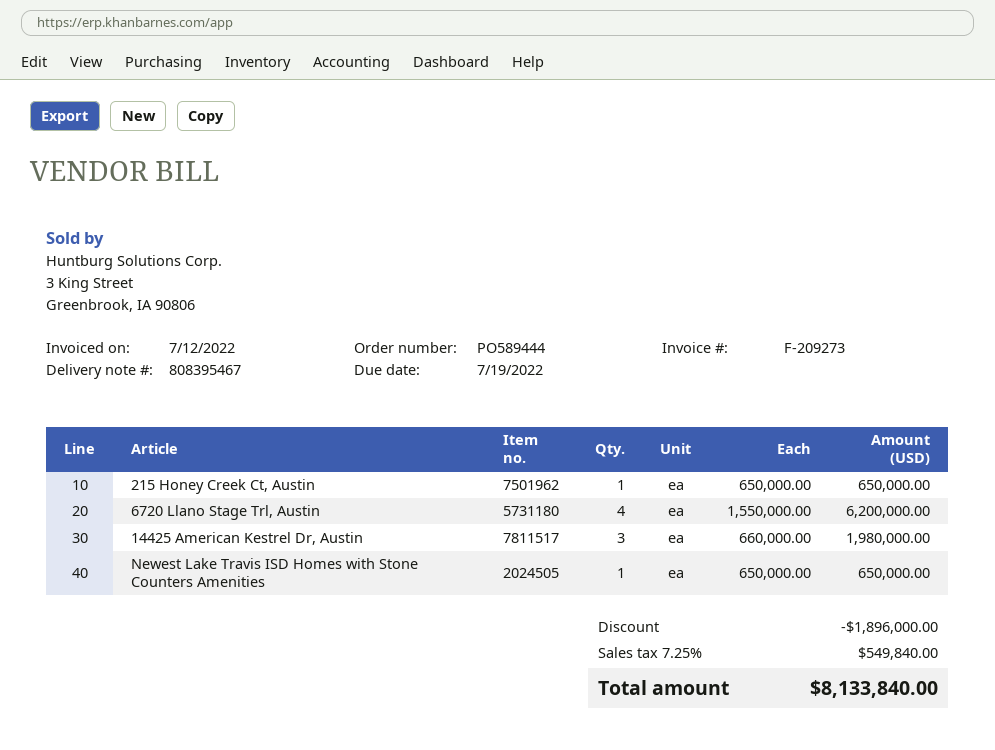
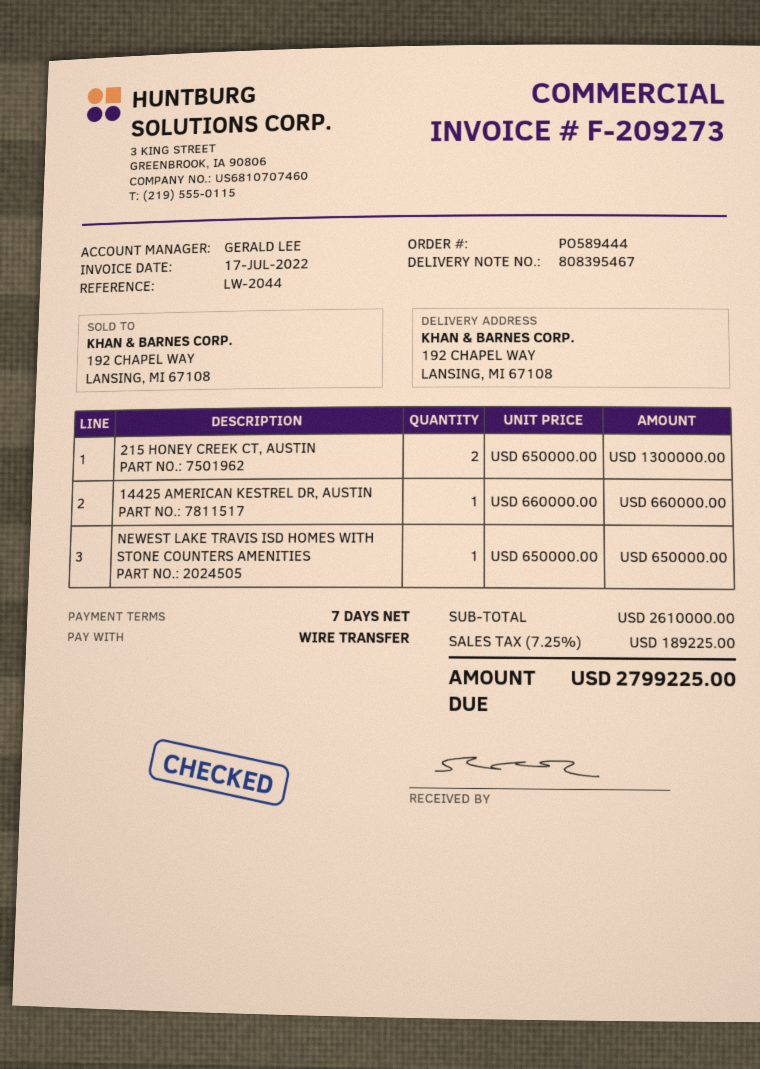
invoice date: 2022-07-12 -> 2022-07-17
215 Honey Creek Ct, Austin: 1 x 650000.00 = 650000.00 -> 2 x 650000.00 = 1300000.00
6720 Llano Stage Trl, Austin: 4 x 1550000.00 = 6200000.00 -> none
14425 American Kestrel Dr, Austin: 3 x 660000.00 = 1980000.00 -> 1 x 660000.00 = 660000.00
discount: 1896000.00 -> none
tax: 7.25% = 549840.00 -> 7.25% = 189225.00
total: 8133840.00 -> 2799225.00

